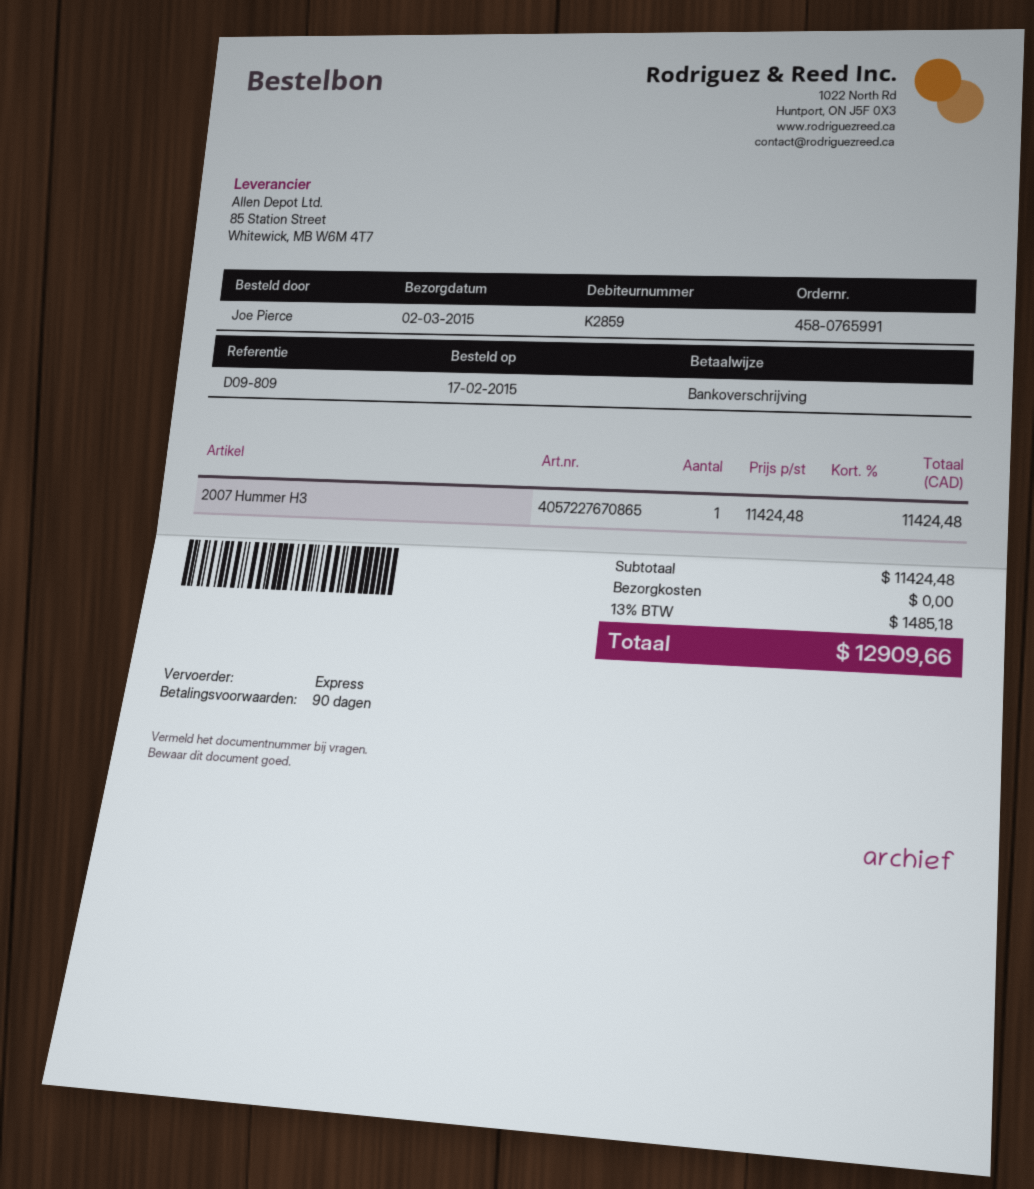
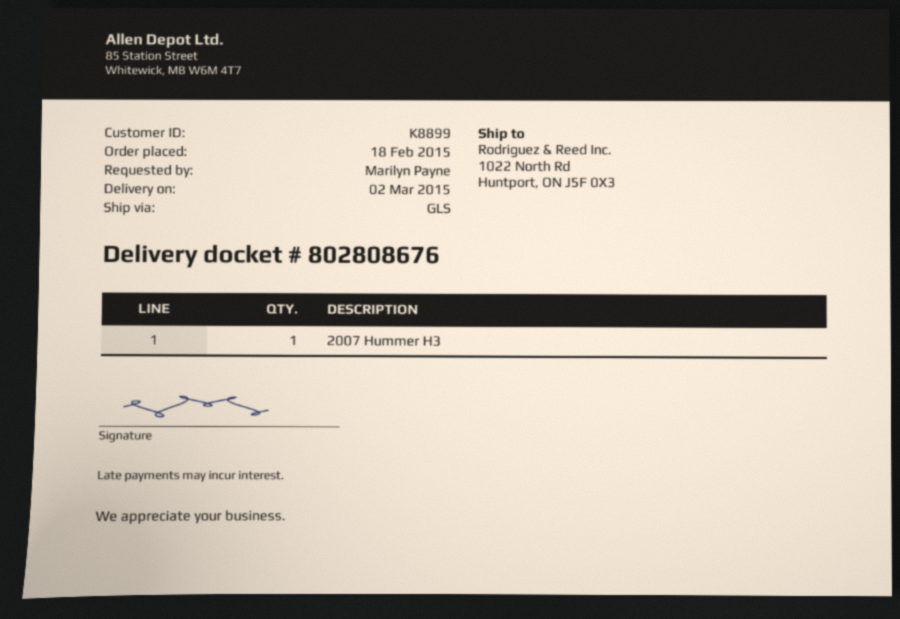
order date: 2015-02-17 -> 2015-02-18
customer number: K2859 -> K8899
ordered by: Joe Pierce -> Marilyn Payne
shipping method: express -> GLS

